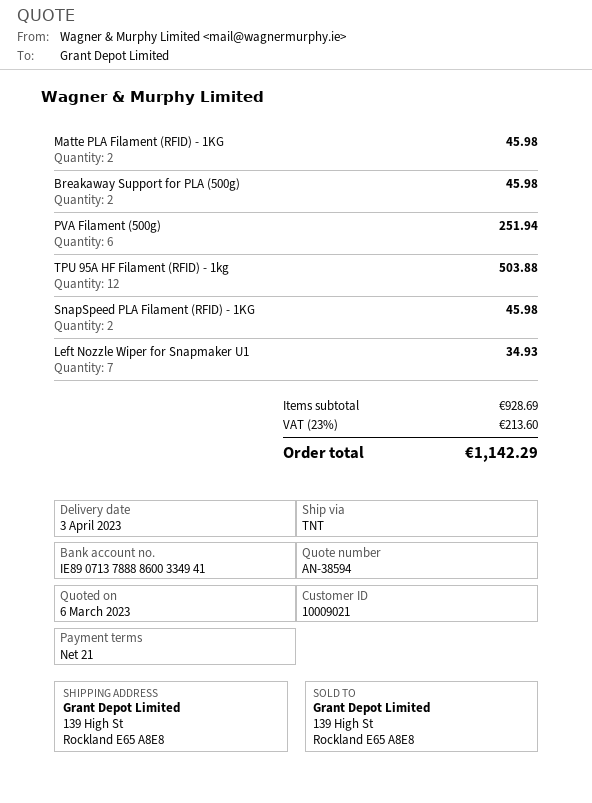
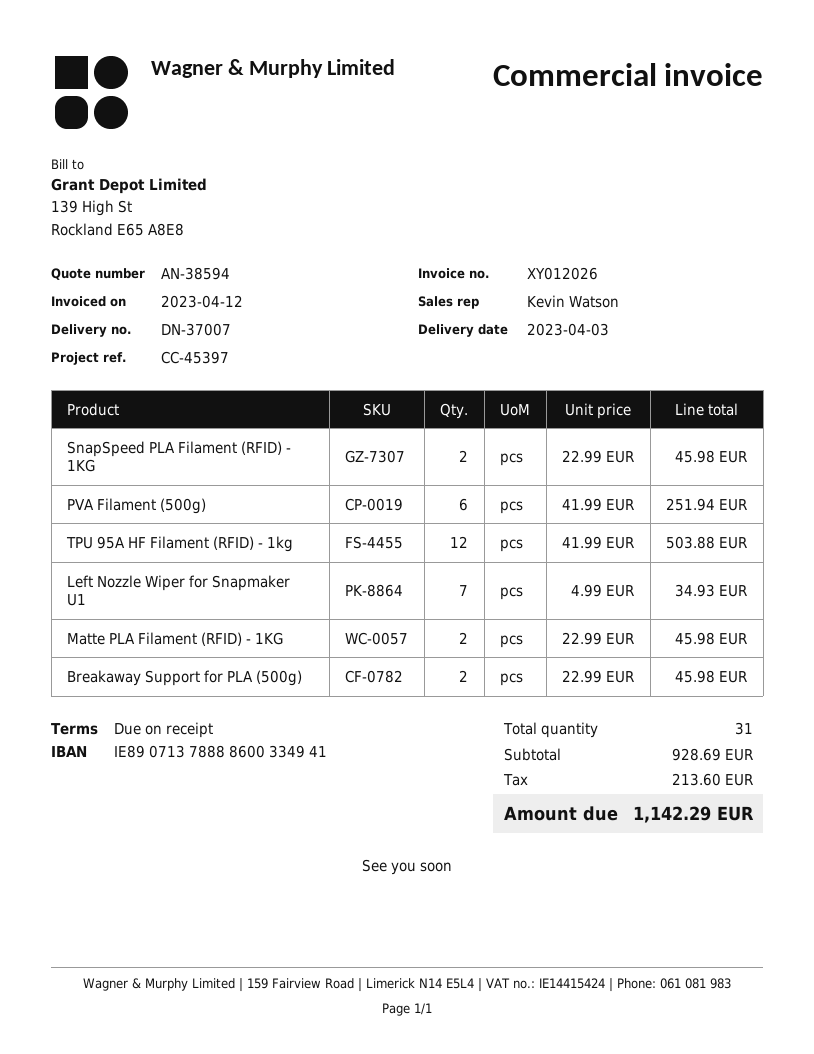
payment terms: 21 days -> on receipt

